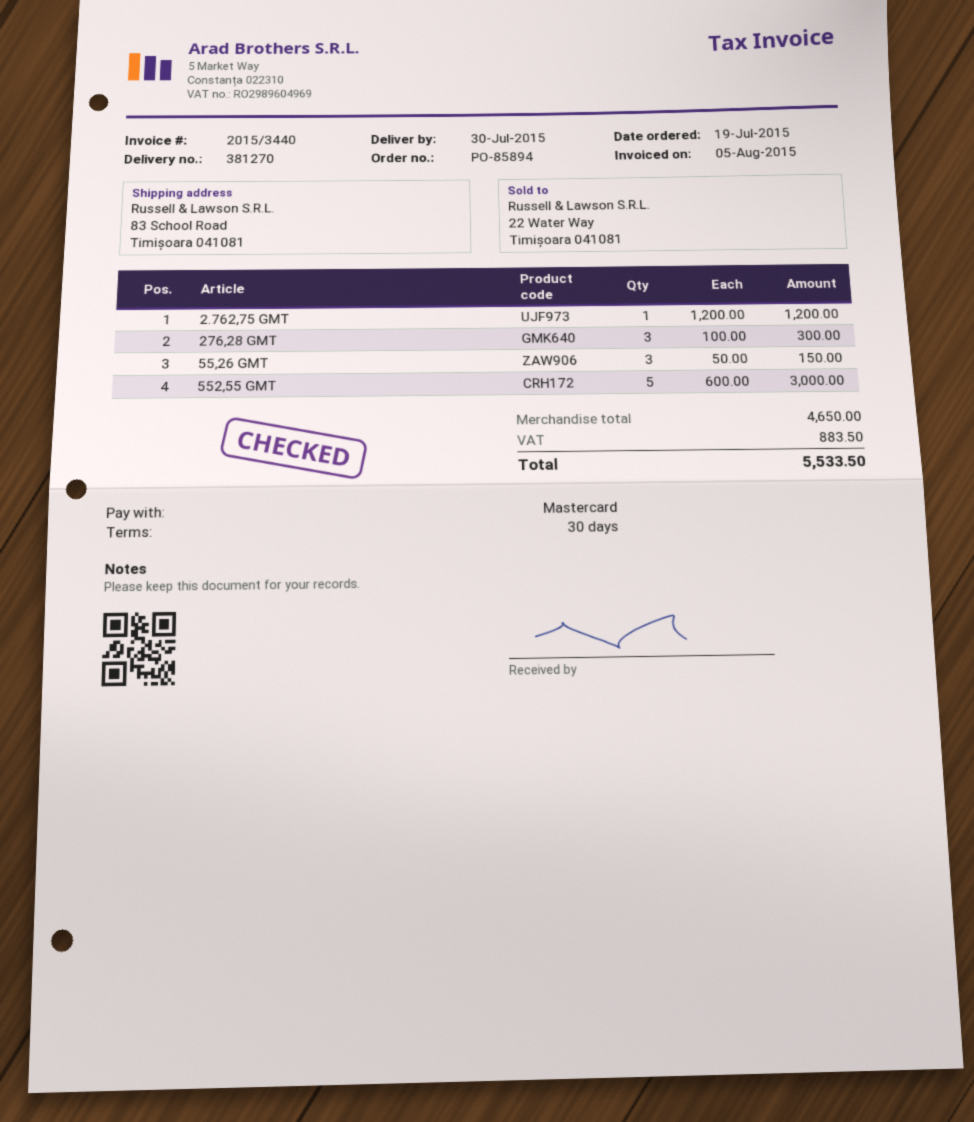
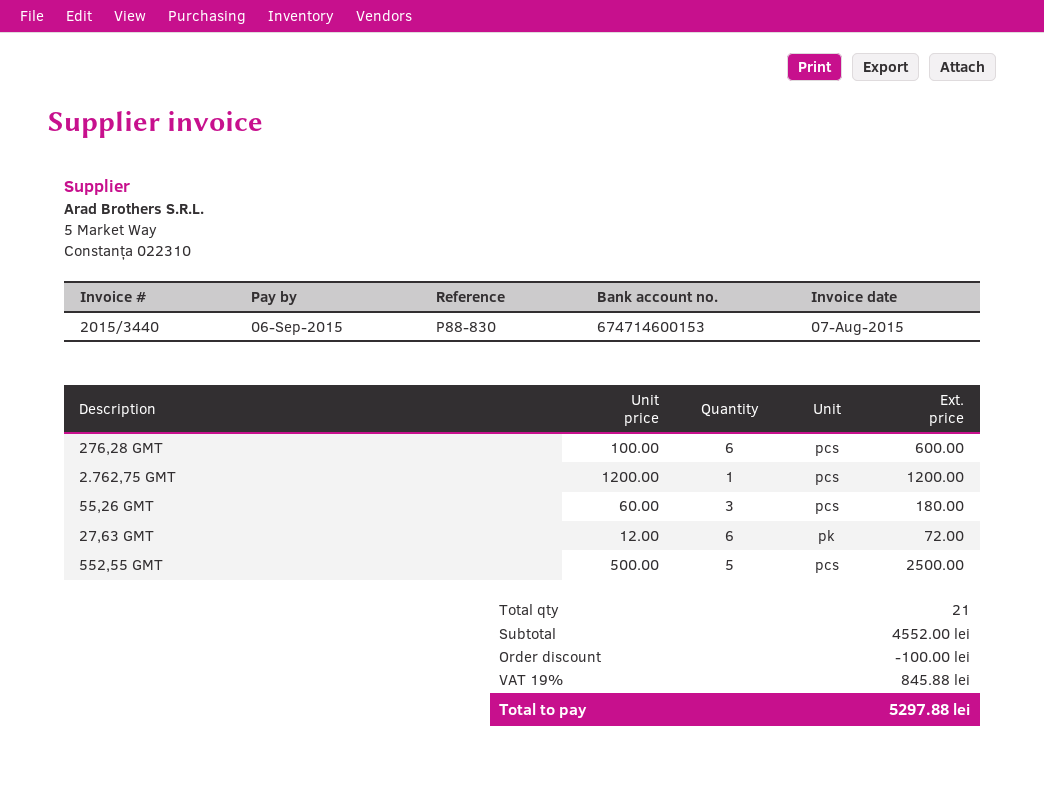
invoice date: 2015-08-05 -> 2015-08-07
276,28 GMT: 3 x 100.00 = 300.00 -> 6 x 100.00 = 600.00
55,26 GMT: 3 x 50.00 = 150.00 -> 3 x 60.00 = 180.00
552,55 GMT: 5 x 600.00 = 3000.00 -> 5 x 500.00 = 2500.00
27,63 GMT: none -> 6 x 12.00 = 72.00
subtotal: 4650.00 -> 4552.00
discount: none -> 100.00
tax: 883.50 -> 845.88
total: 5533.50 -> 5297.88

